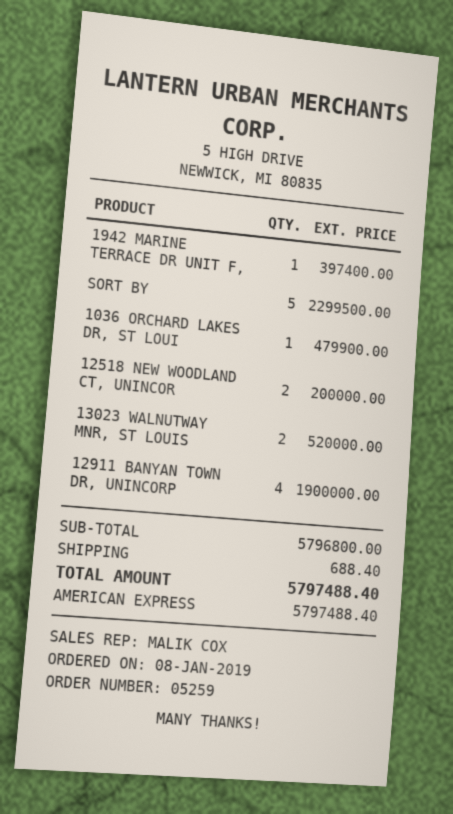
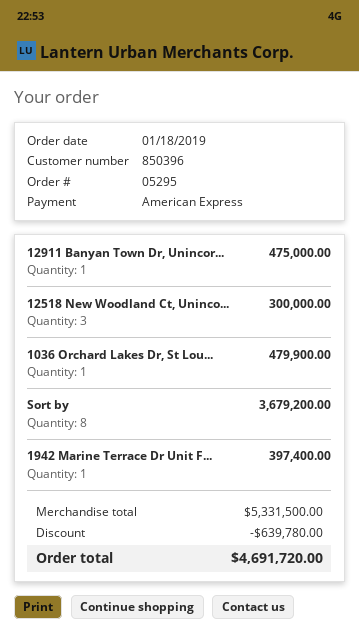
order number: 05259 -> 05295
order date: 2019-01-08 -> 2019-01-18
SORT BY: 5 for 2299500.00 -> 8 for 3679200.00
12518 NEW WOODLAND CT, UNINCOR: 2 for 200000.00 -> 3 for 300000.00
13023 WALNUTWAY MNR, ST LOUIS: 2 for 520000.00 -> none
12911 BANYAN TOWN DR, UNINCORP: 4 for 1900000.00 -> 1 for 475000.00
subtotal: 5796800.00 -> 5331500.00
discount: none -> 639780.00
shipping: 688.40 -> none
total: 5797488.40 -> 4691720.00

